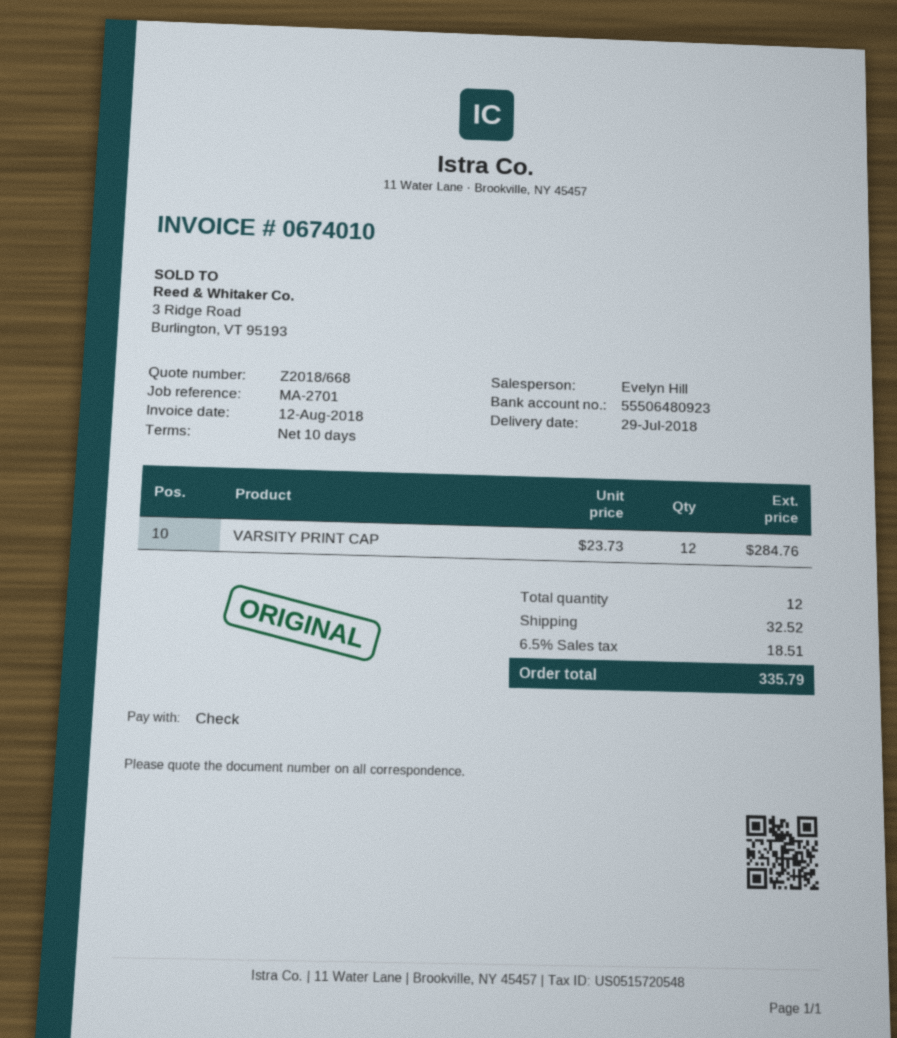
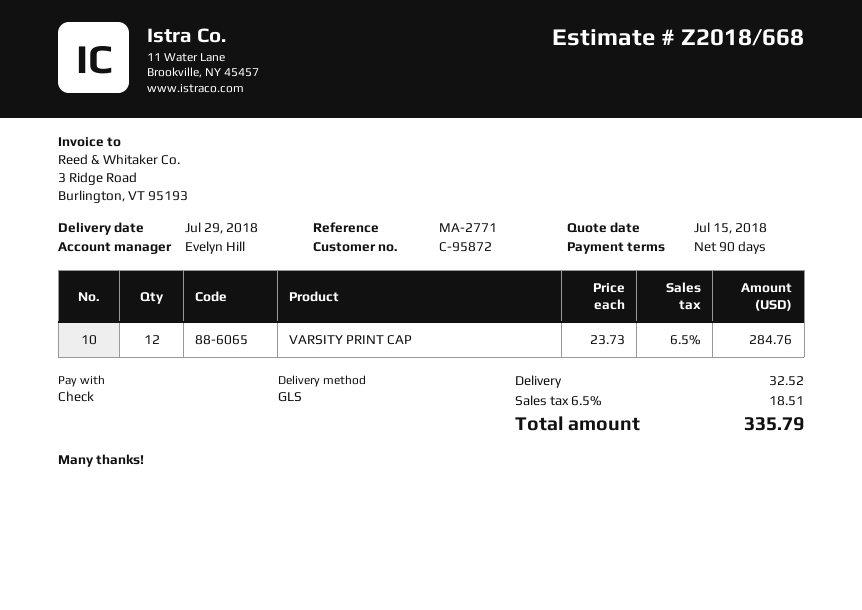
payment terms: 10 days -> 90 days
reference: MA-2701 -> MA-2771

